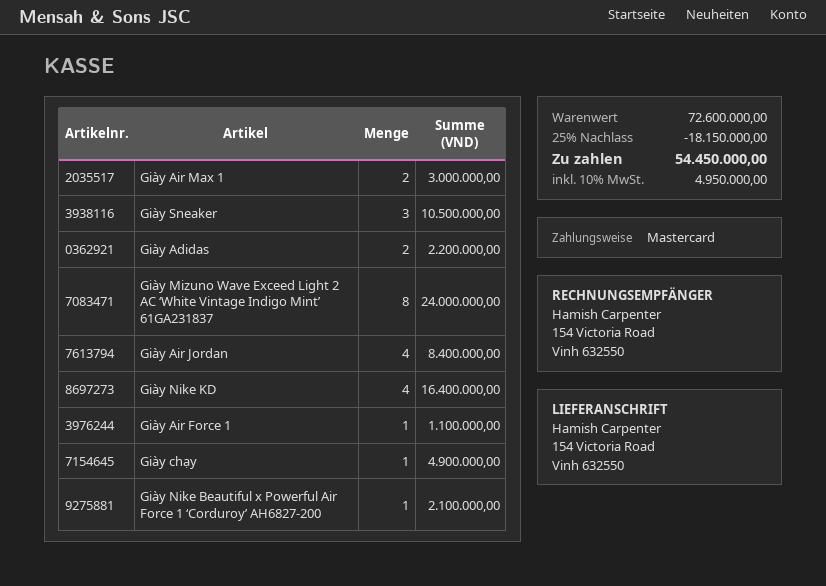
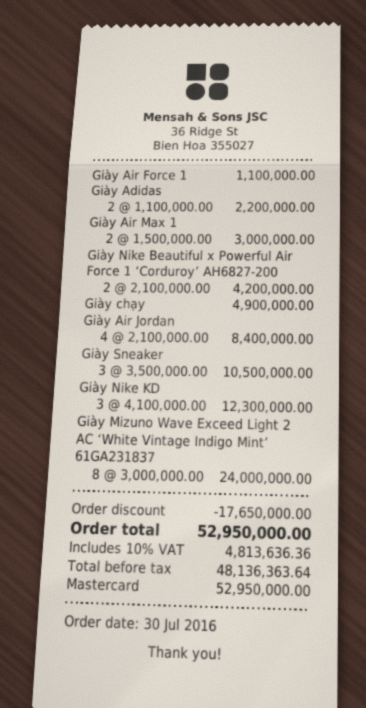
Giày Nike KD: 4 for 16400000.00 -> 3 for 12300000.00
Giày Nike Beautiful x Powerful Air Force 1 ‘Corduroy’ AH6827-200: 1 for 2100000.00 -> 2 for 4200000.00
discount: 18150000.00 -> 17650000.00
tax: 10% = 4950000.00 -> 10% = 4813636.36
total: 54450000.00 -> 52950000.00

